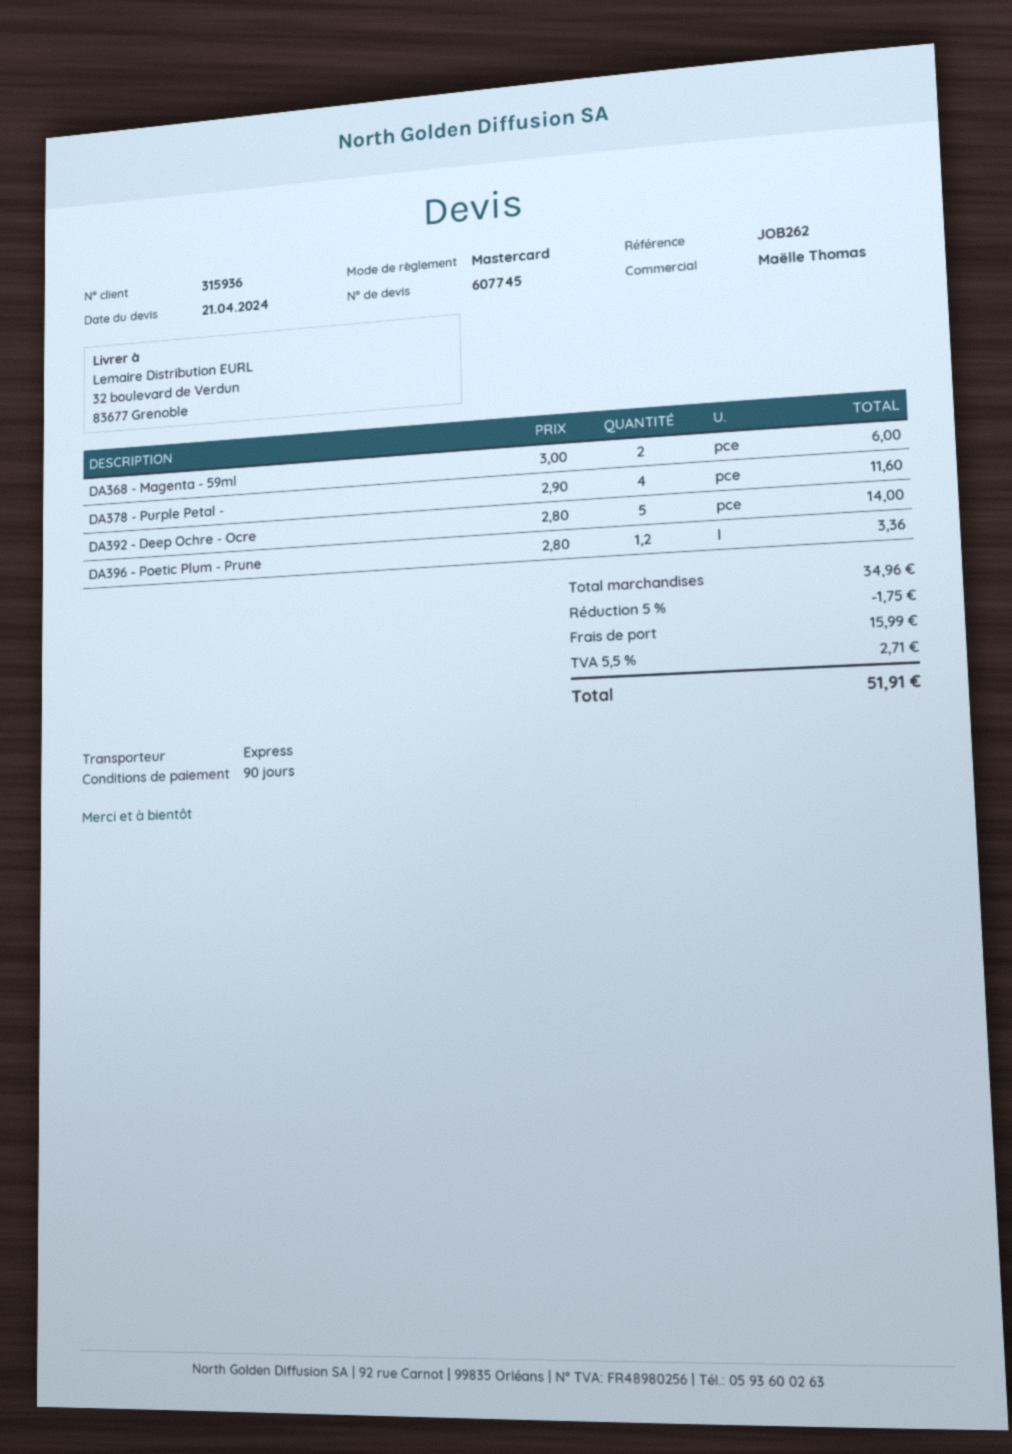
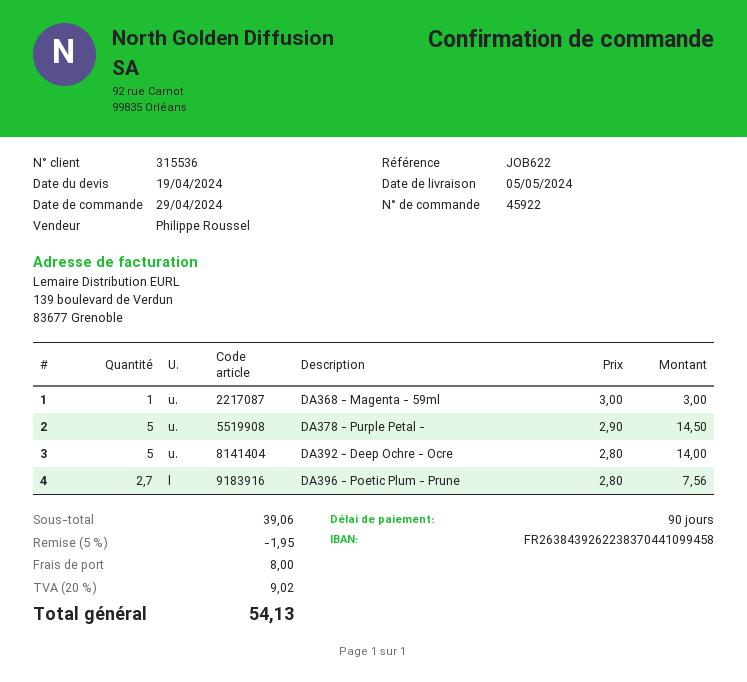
quote date: 2024-04-21 -> 2024-04-19
customer number: 315936 -> 315536
reference: JOB262 -> JOB622
sales rep: Maëlle Thomas -> Philippe Roussel
DA368 - Magenta - 59ml: 2 x 3.00 = 6.00 -> 1 x 3.00 = 3.00
DA378 - Purple Petal -: 4 x 2.90 = 11.60 -> 5 x 2.90 = 14.50
DA396 - Poetic Plum - Prune: 1.2 x 2.80 = 3.36 -> 2.7 x 2.80 = 7.56
subtotal: 34.96 -> 39.06
discount: 5% = 1.75 -> 5% = 1.95
shipping: 15.99 -> 8.00
tax: 5.5% = 2.71 -> 20% = 9.02
total: 51.91 -> 54.13

